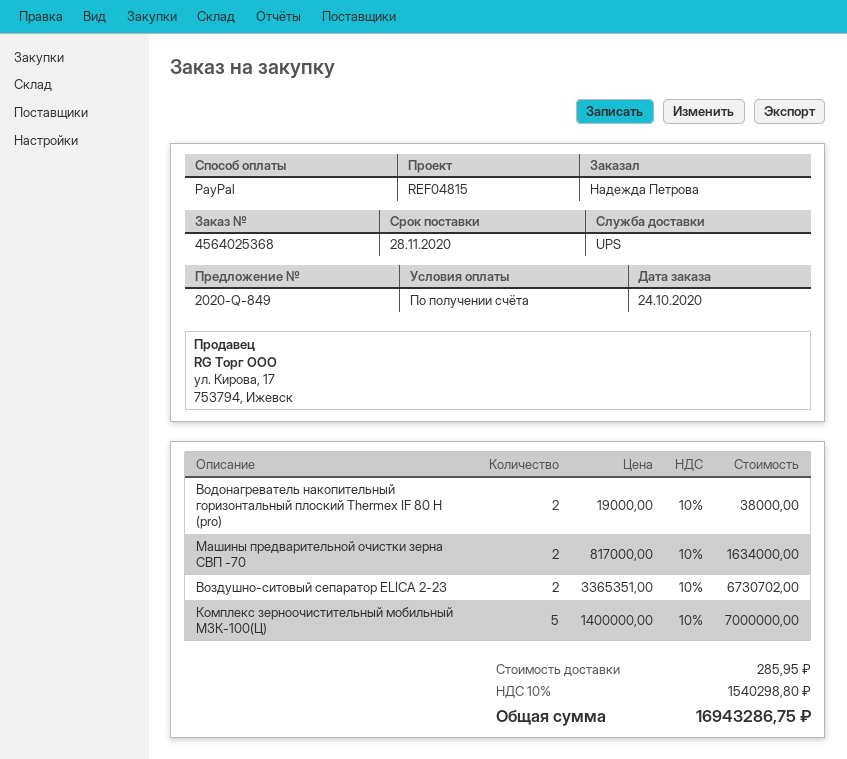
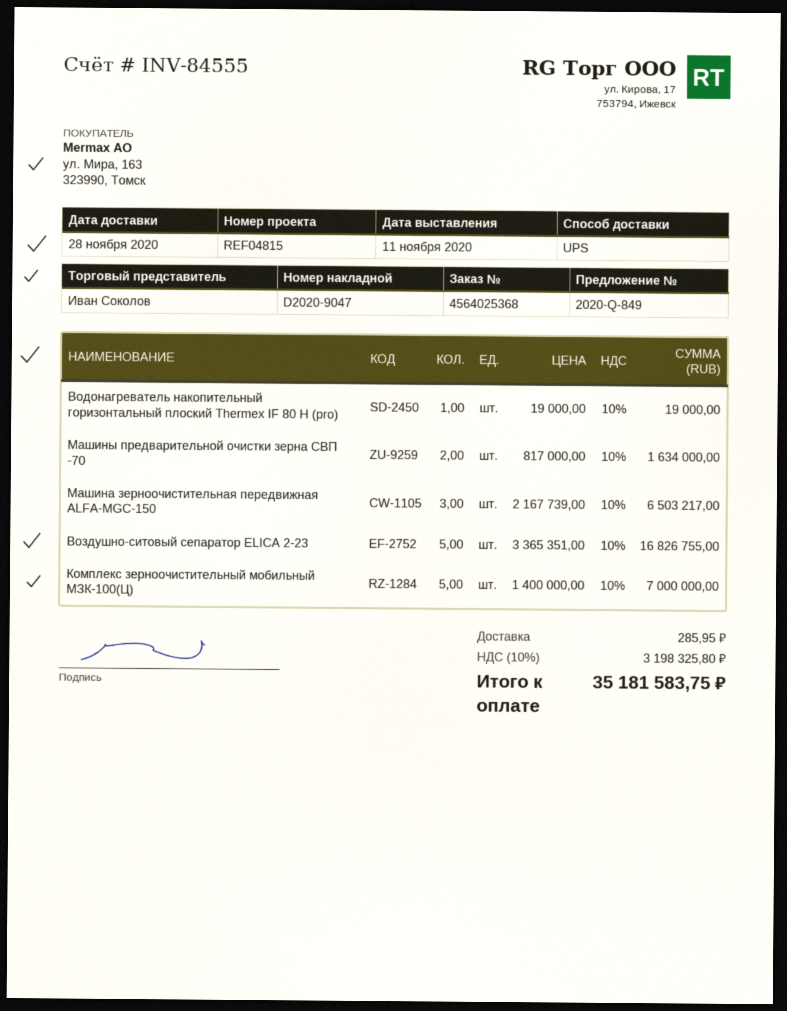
Водонагреватель накопительный горизонтальный плоский Thermex IF 80 H (pro): 2 x 19000.00 = 38000.00 -> 1 x 19000.00 = 19000.00
Воздушно-ситовый сепаратор ELICA 2-23: 2 x 3365351.00 = 6730702.00 -> 5 x 3365351.00 = 16826755.00
Машина зерноочистительная передвижная ALFA-MGC-150: none -> 3 x 2167739.00 = 6503217.00
tax: 10% = 1540298.80 -> 10% = 3198325.80
total: 16943286.75 -> 35181583.75

